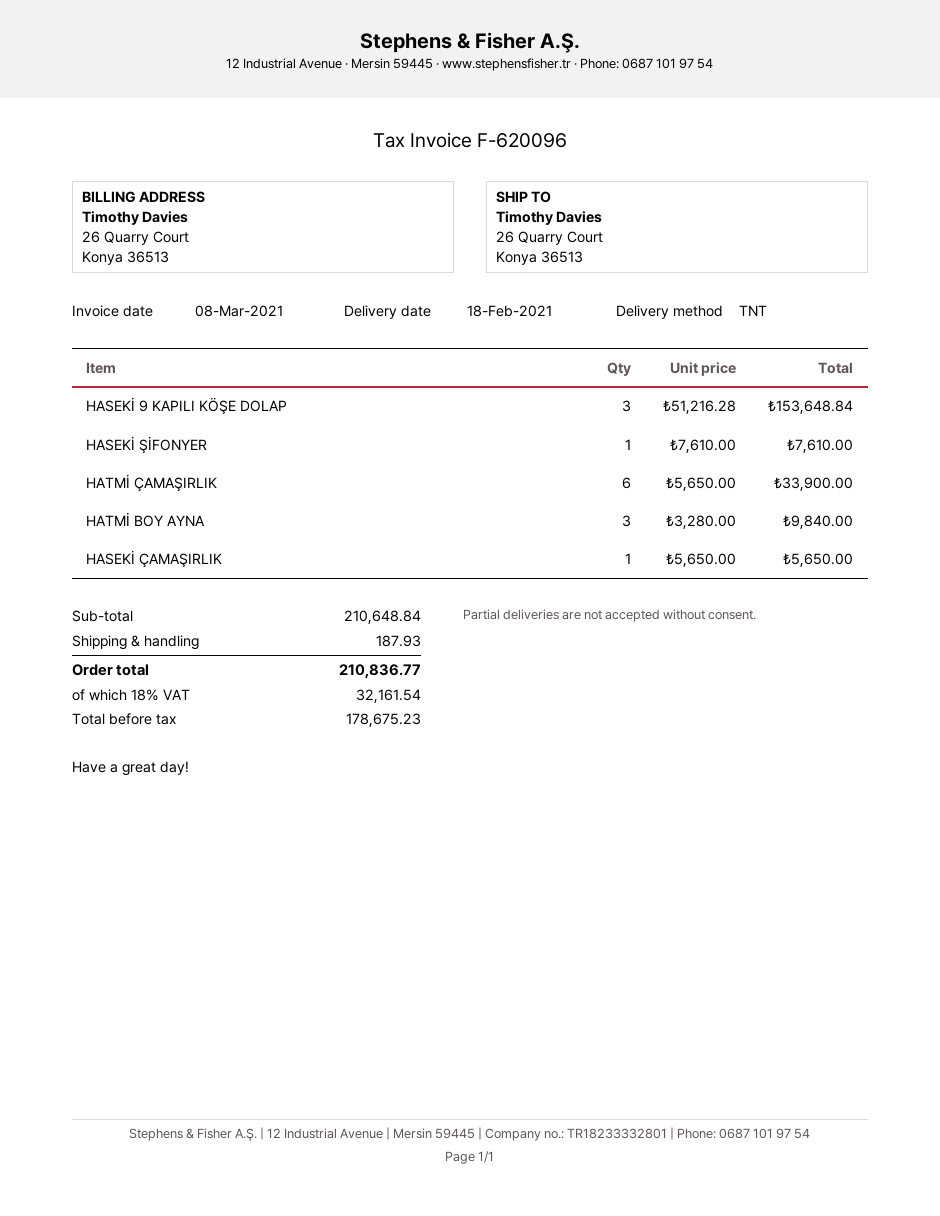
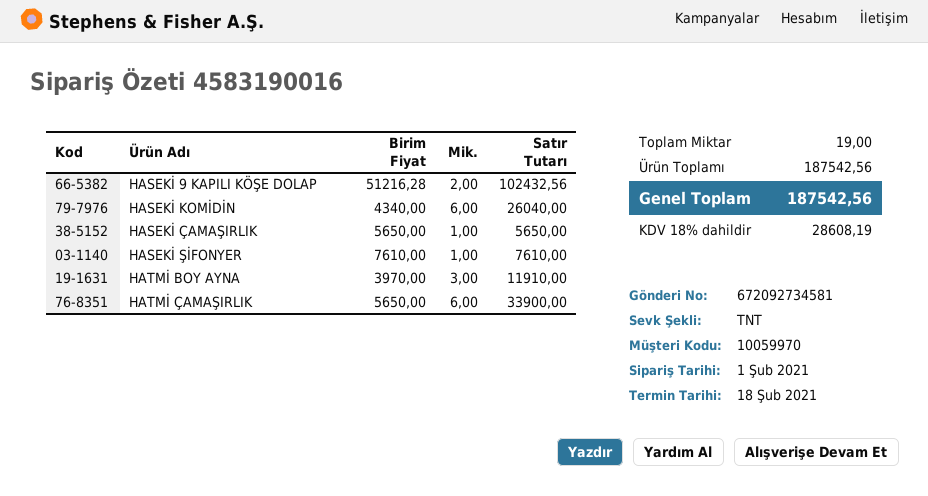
HASEKİ 9 KAPILI KÖŞE DOLAP: 3 x 51216.28 = 153648.84 -> 2 x 51216.28 = 102432.56
HATMİ BOY AYNA: 3 x 3280.00 = 9840.00 -> 3 x 3970.00 = 11910.00
HASEKİ KOMİDİN: none -> 6 x 4340.00 = 26040.00
subtotal: 210648.84 -> 187542.56
shipping: 187.93 -> none
tax: 18% = 32161.54 -> 18% = 28608.19
total: 210836.77 -> 187542.56

